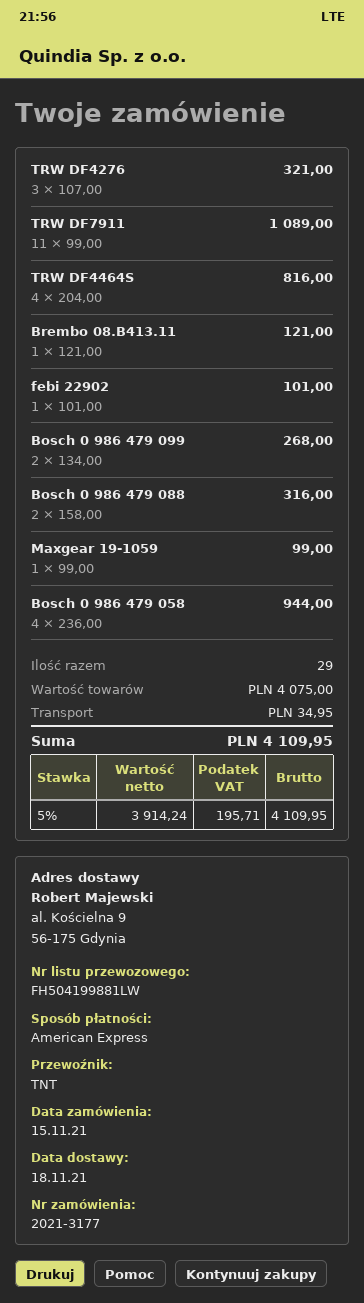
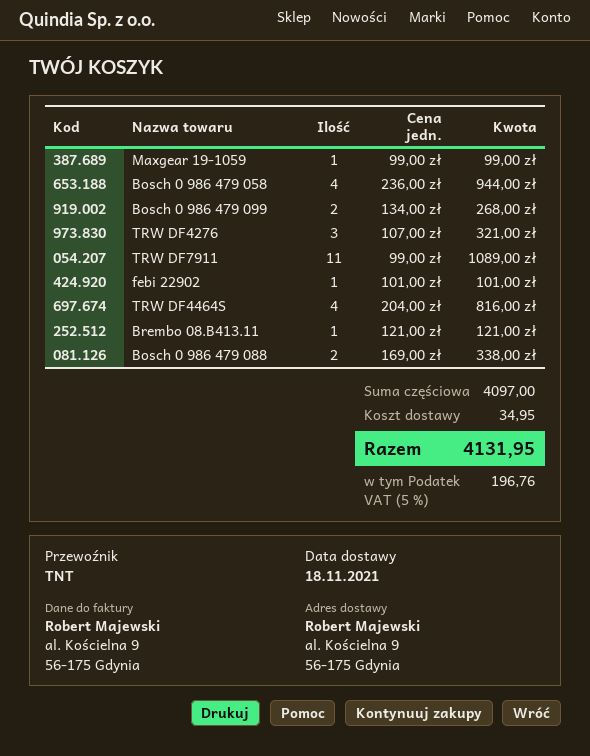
Bosch 0 986 479 088: 2 x 158.00 = 316.00 -> 2 x 169.00 = 338.00
subtotal: 4075.00 -> 4097.00
tax: 5% = 195.71 -> 5% = 196.76
total: 4109.95 -> 4131.95

